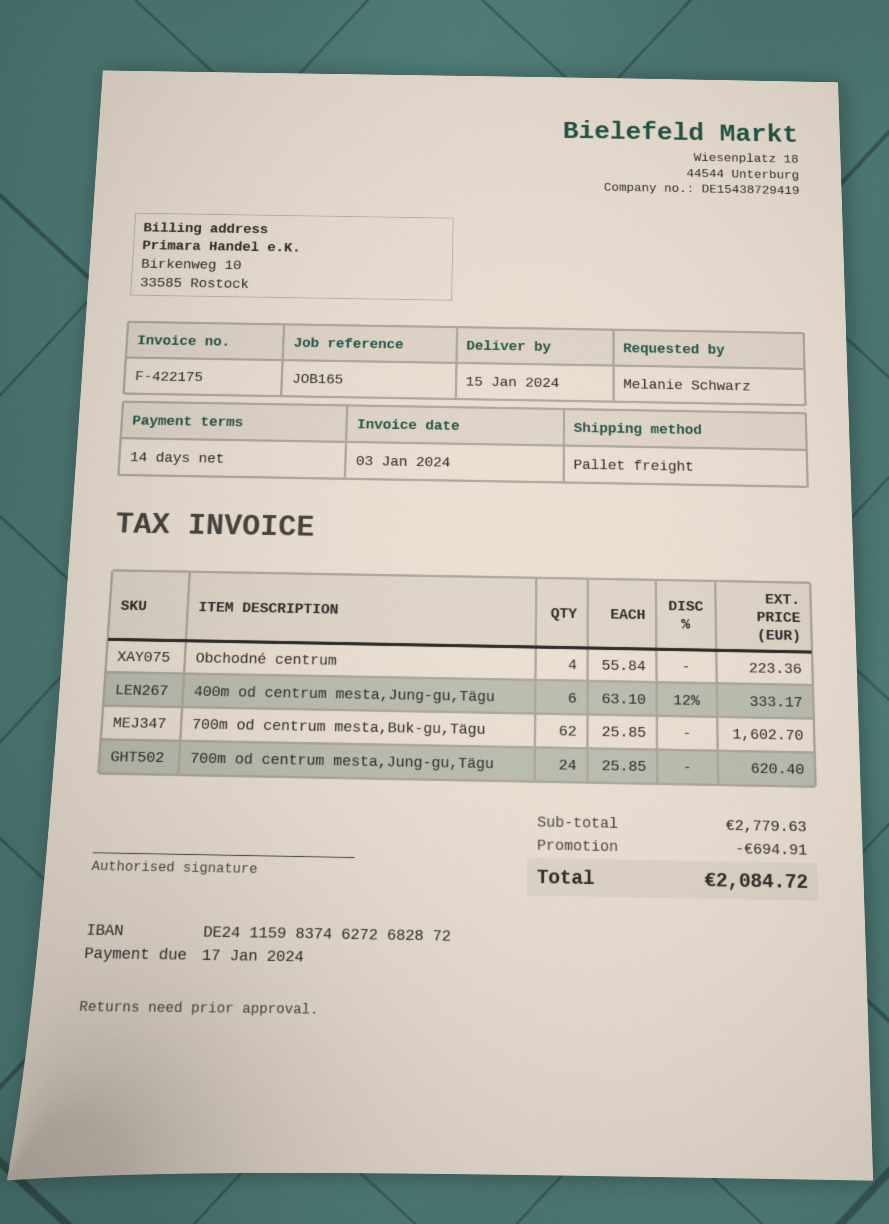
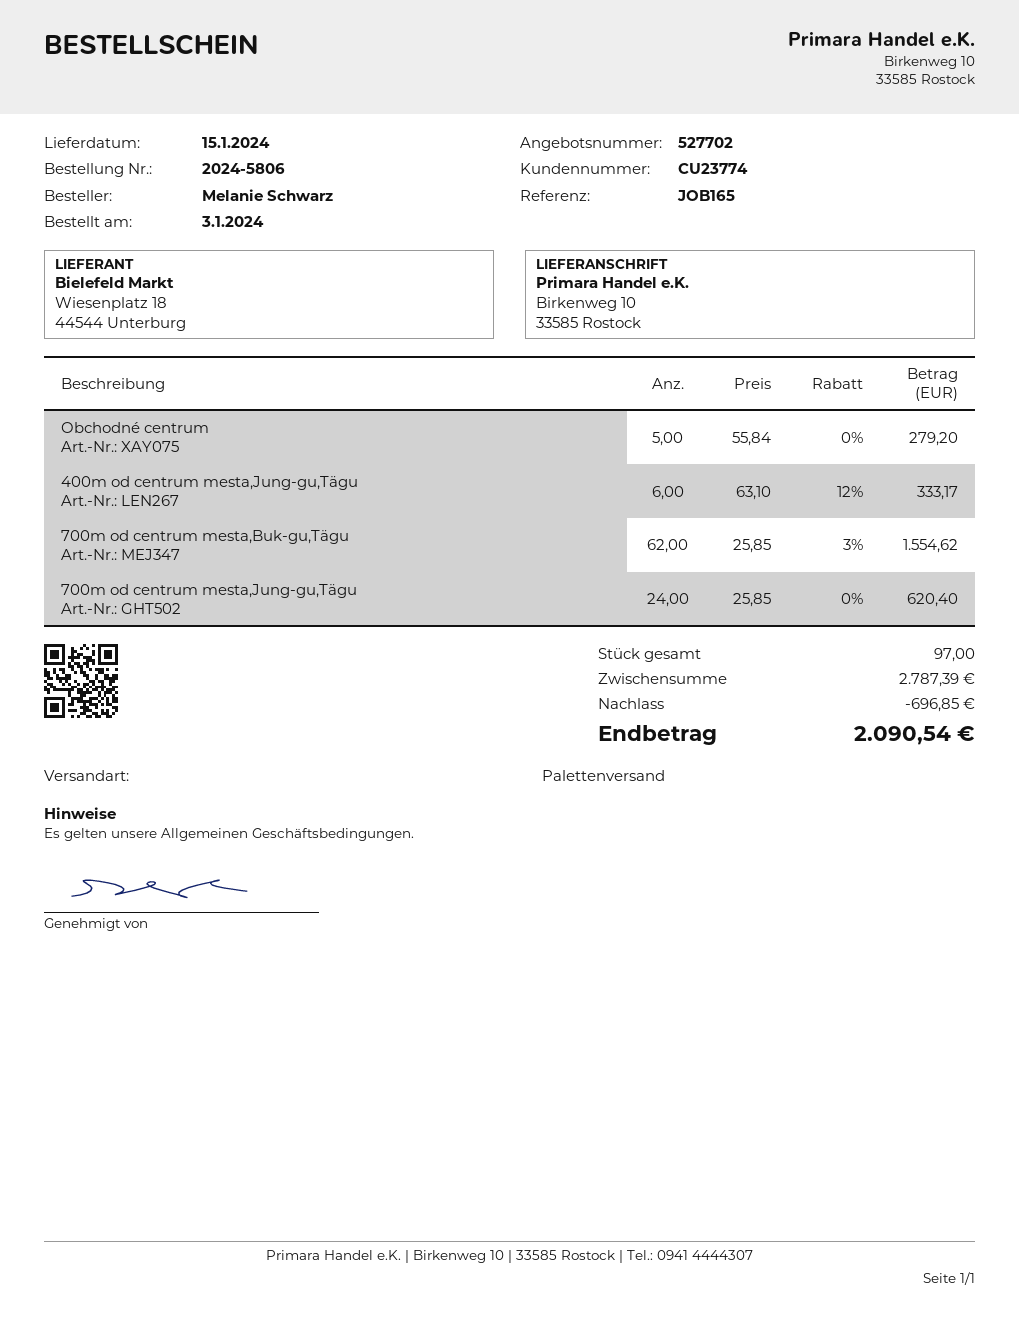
Obchodné centrum: 4 x 55.84 = 223.36 -> 5 x 55.84 = 279.20
700m od centrum mesta,Buk-gu,Tägu: 62 x 25.85 = 1602.70 -> 62 x 25.85 - 3% = 1554.62
subtotal: 2779.63 -> 2787.39
discount: 694.91 -> 696.85
total: 2084.72 -> 2090.54

